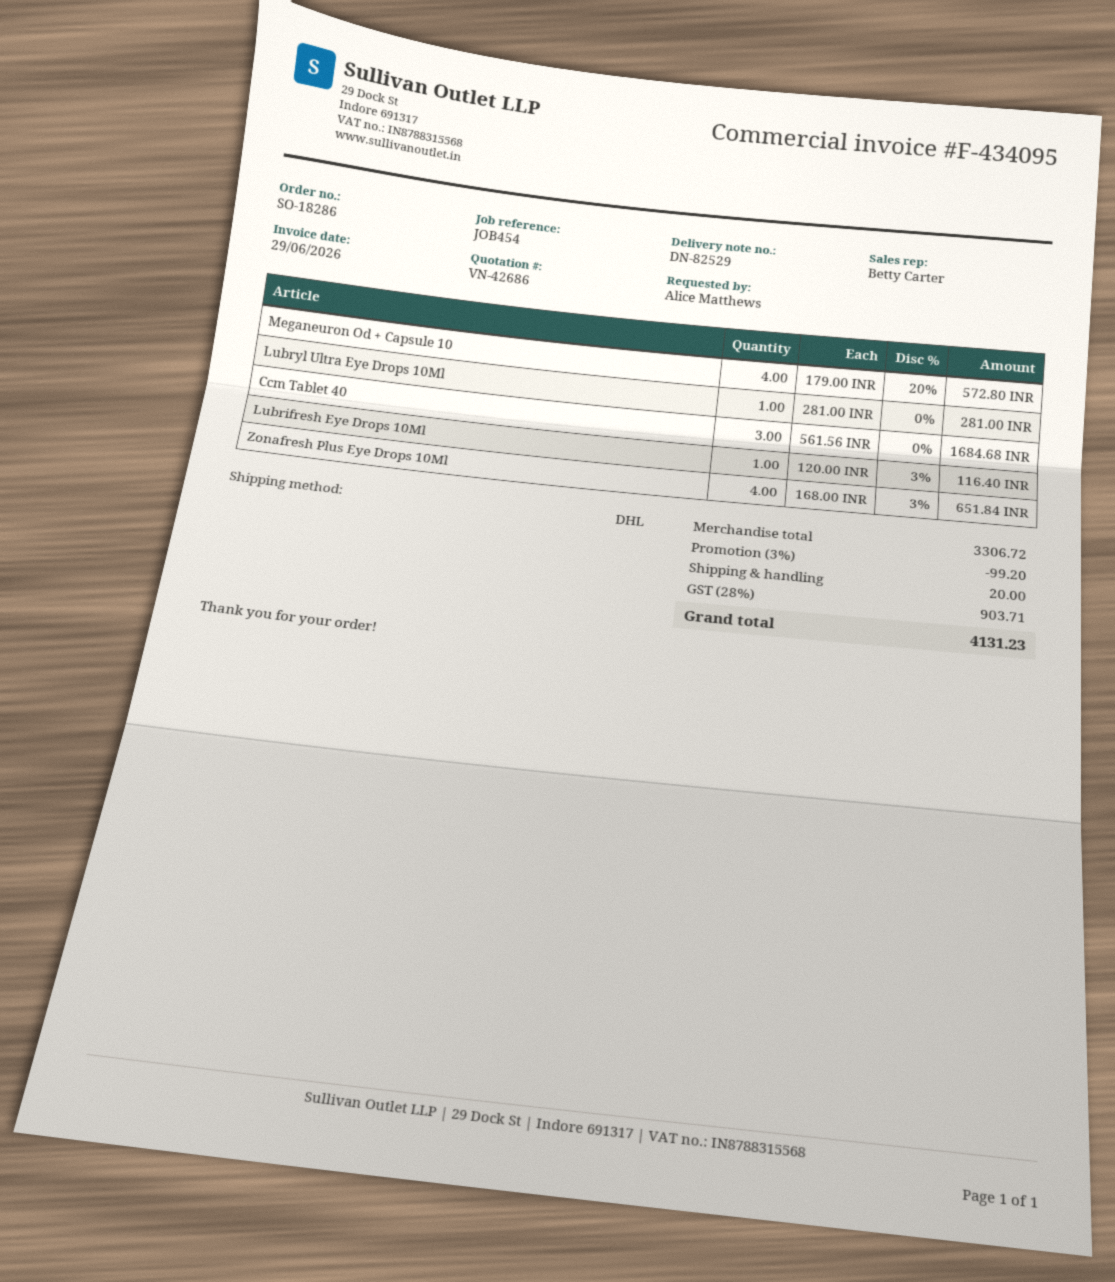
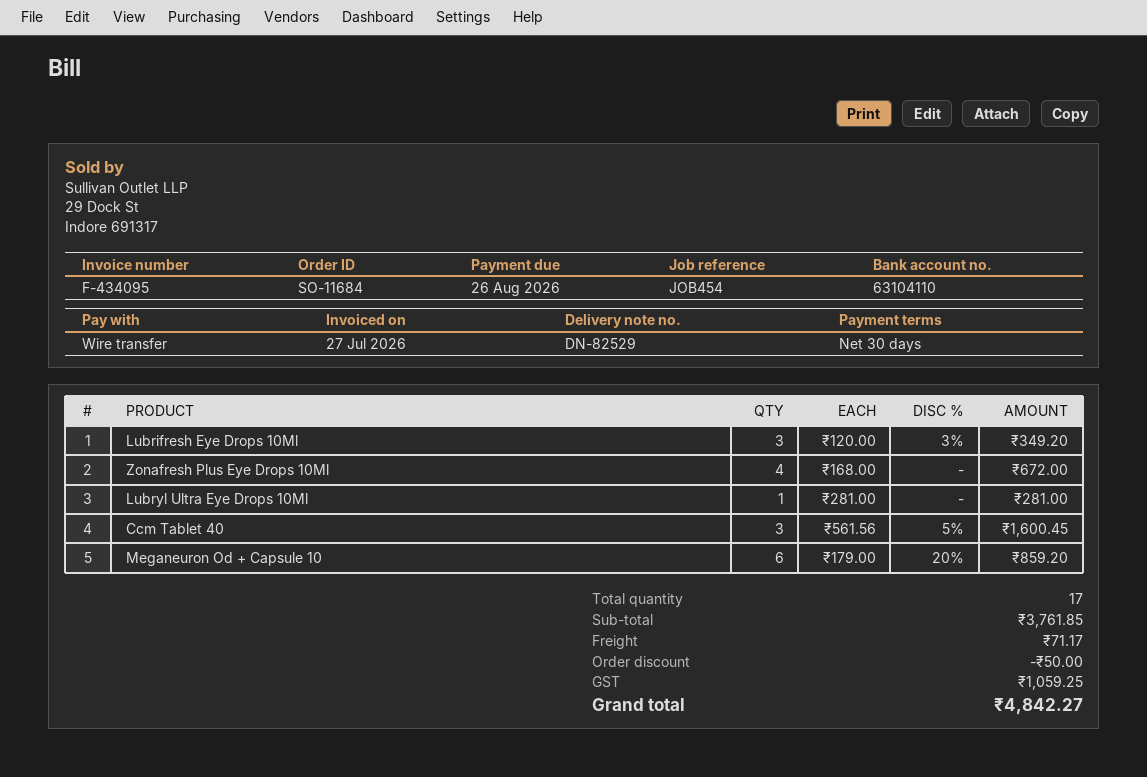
order number: SO-18286 -> SO-11684
invoice date: 2026-06-29 -> 2026-07-27
Meganeuron Od + Capsule 10: 4 x 179.00 - 20% = 572.80 -> 6 x 179.00 - 20% = 859.20
Ccm Tablet 40: 3 x 561.56 = 1684.68 -> 3 x 561.56 - 5% = 1600.45
Lubrifresh Eye Drops 10Ml: 1 x 120.00 - 3% = 116.40 -> 3 x 120.00 - 3% = 349.20
Zonafresh Plus Eye Drops 10Ml: 4 x 168.00 - 3% = 651.84 -> 4 x 168.00 = 672.00
subtotal: 3306.72 -> 3761.85
discount: 99.20 -> 50.00
shipping: 20.00 -> 71.17
tax: 903.71 -> 1059.25
total: 4131.23 -> 4842.27

